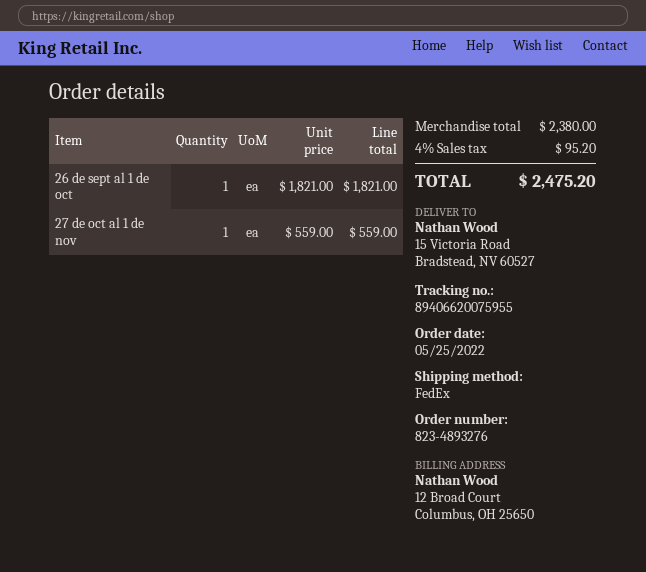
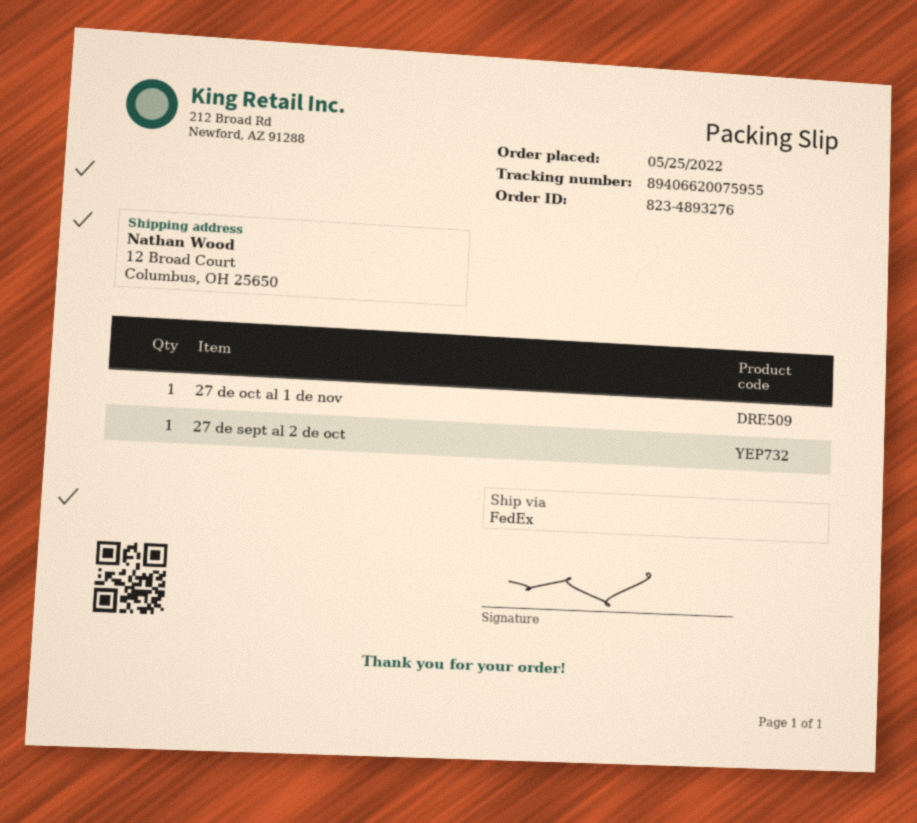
ship to: 15 Victoria Road, Bradstead, NV 60527 -> 12 Broad Court, Columbus, OH 25650
26 de sept al 1 de oct: 1 -> none
27 de sept al 2 de oct: none -> 1

